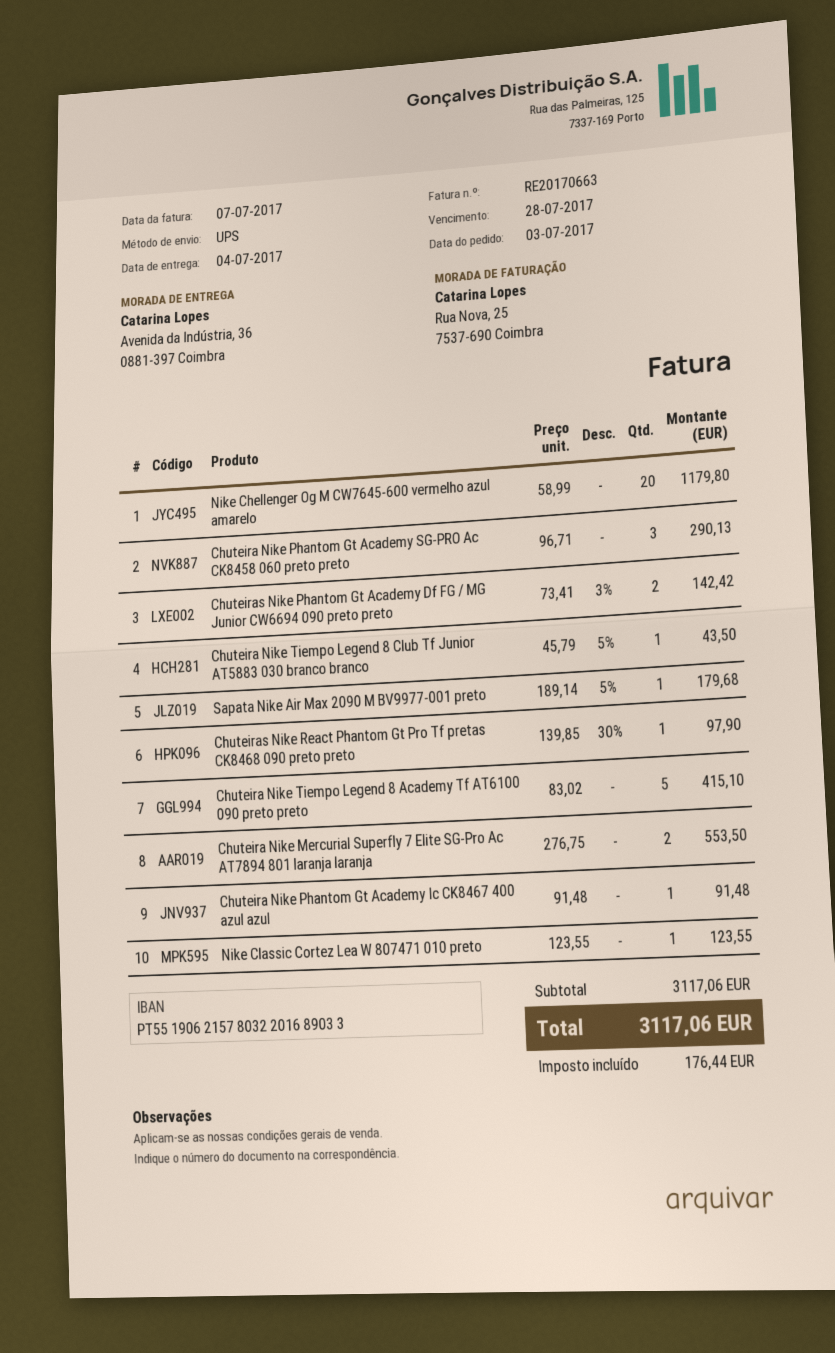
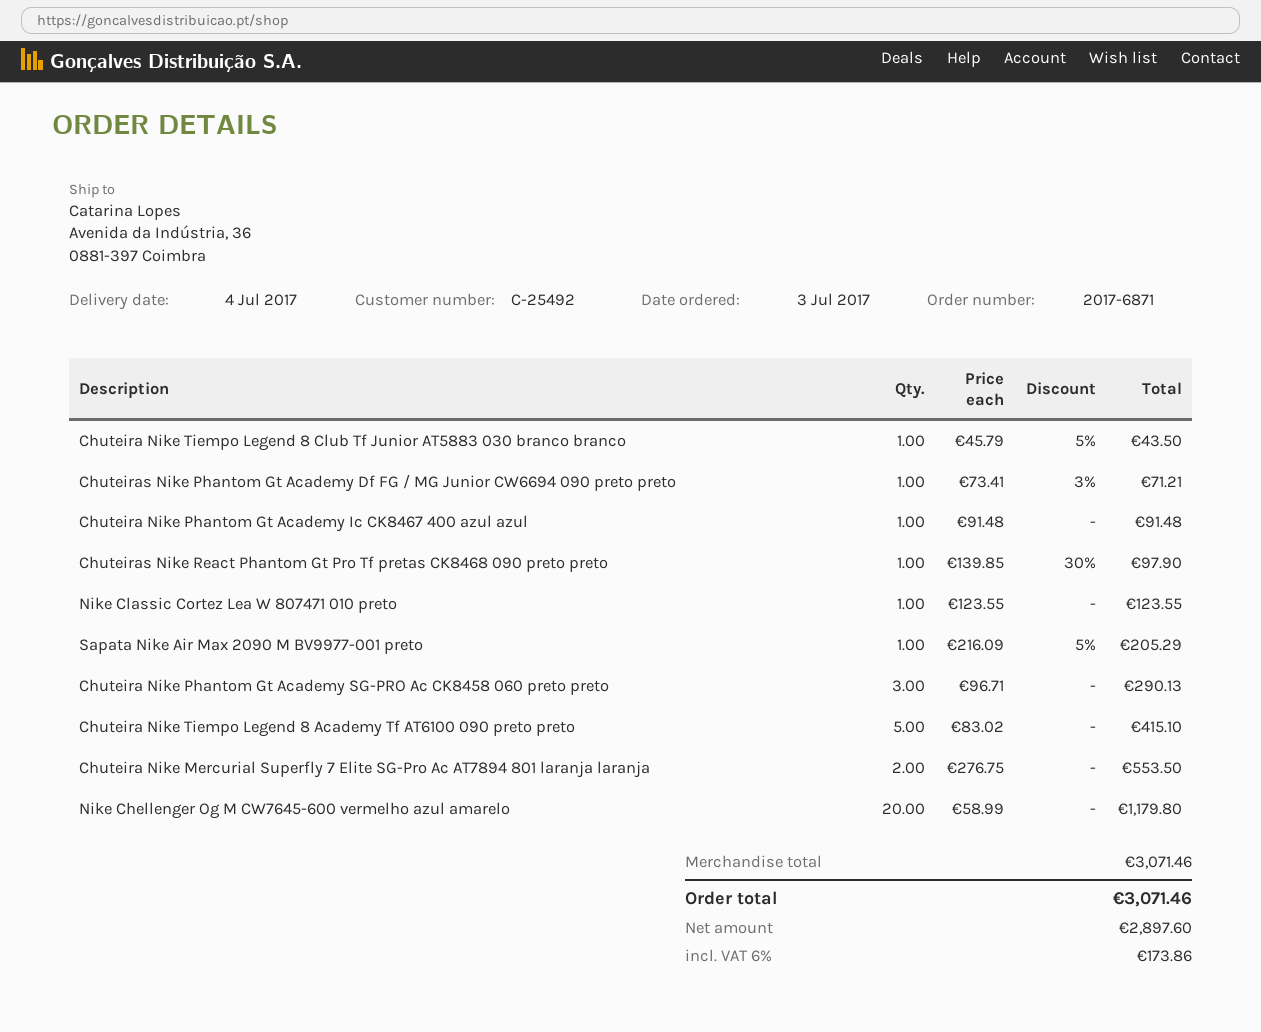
Chuteiras Nike Phantom Gt Academy Df FG / MG Junior CW6694 090 preto preto: 2 x 73.41 - 3% = 142.42 -> 1 x 73.41 - 3% = 71.21
Sapata Nike Air Max 2090 M BV9977-001 preto: 1 x 189.14 - 5% = 179.68 -> 1 x 216.09 - 5% = 205.29
subtotal: 3117.06 -> 3071.46
tax: 176.44 -> 173.86
total: 3117.06 -> 3071.46

